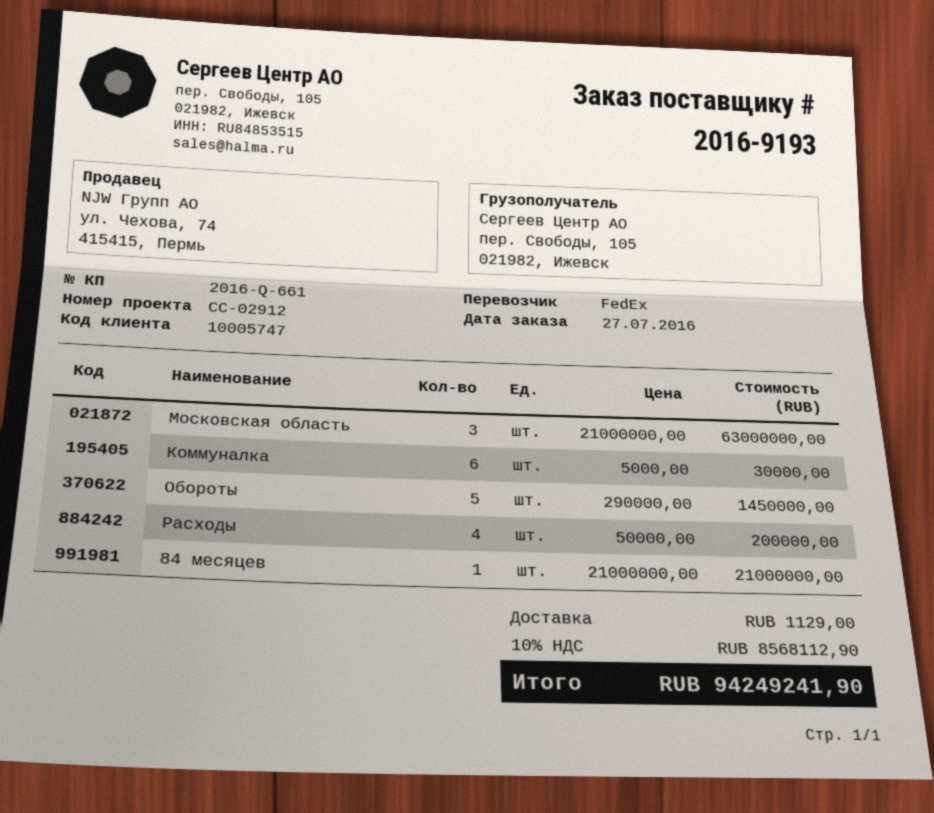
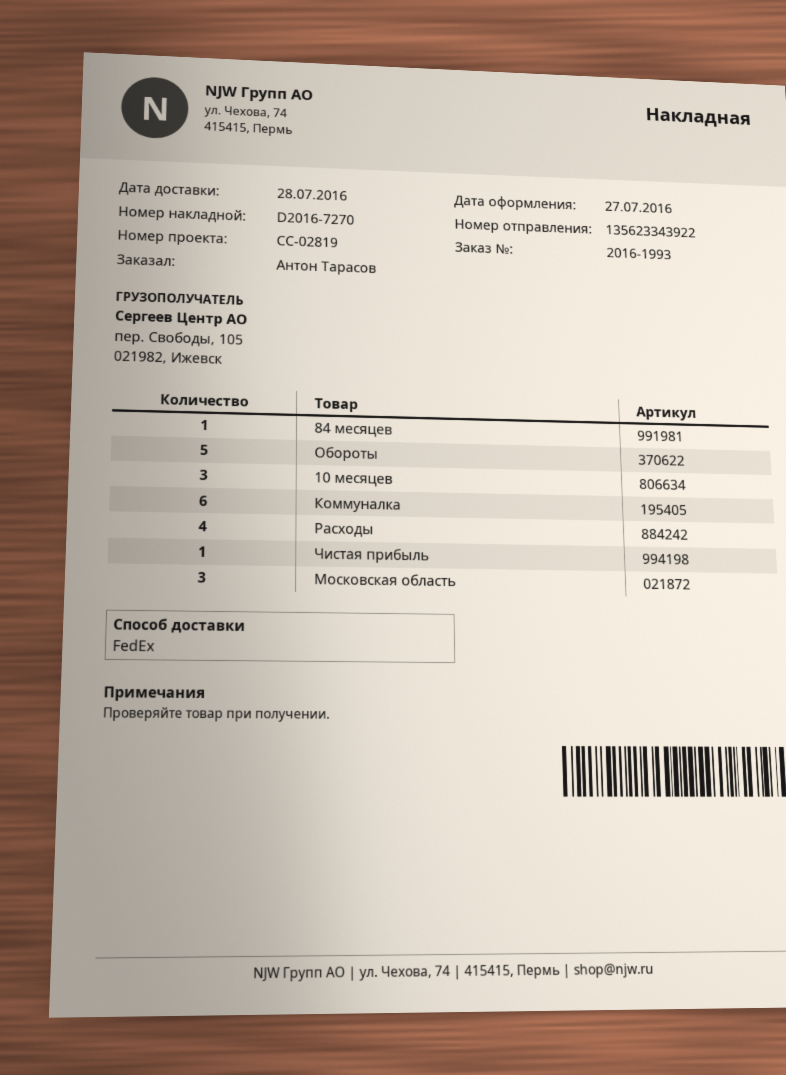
order number: 2016-9193 -> 2016-1993
reference: CC-02912 -> CC-02819
10 месяцев: none -> 3
Чистая прибыль: none -> 1

